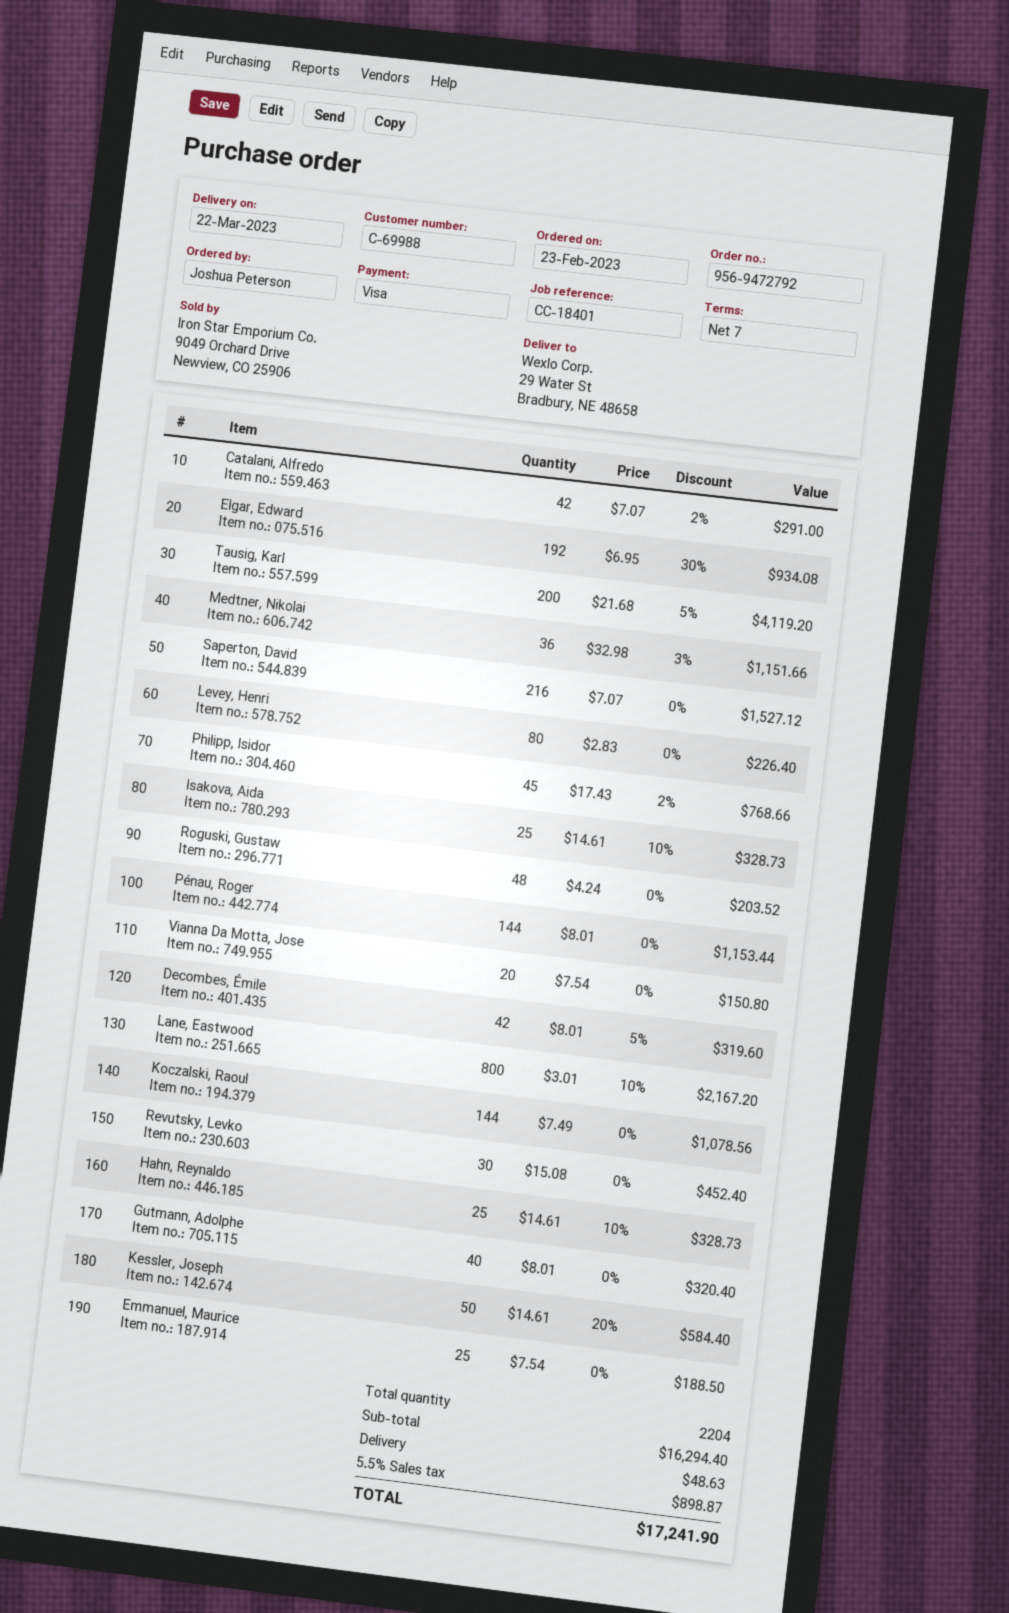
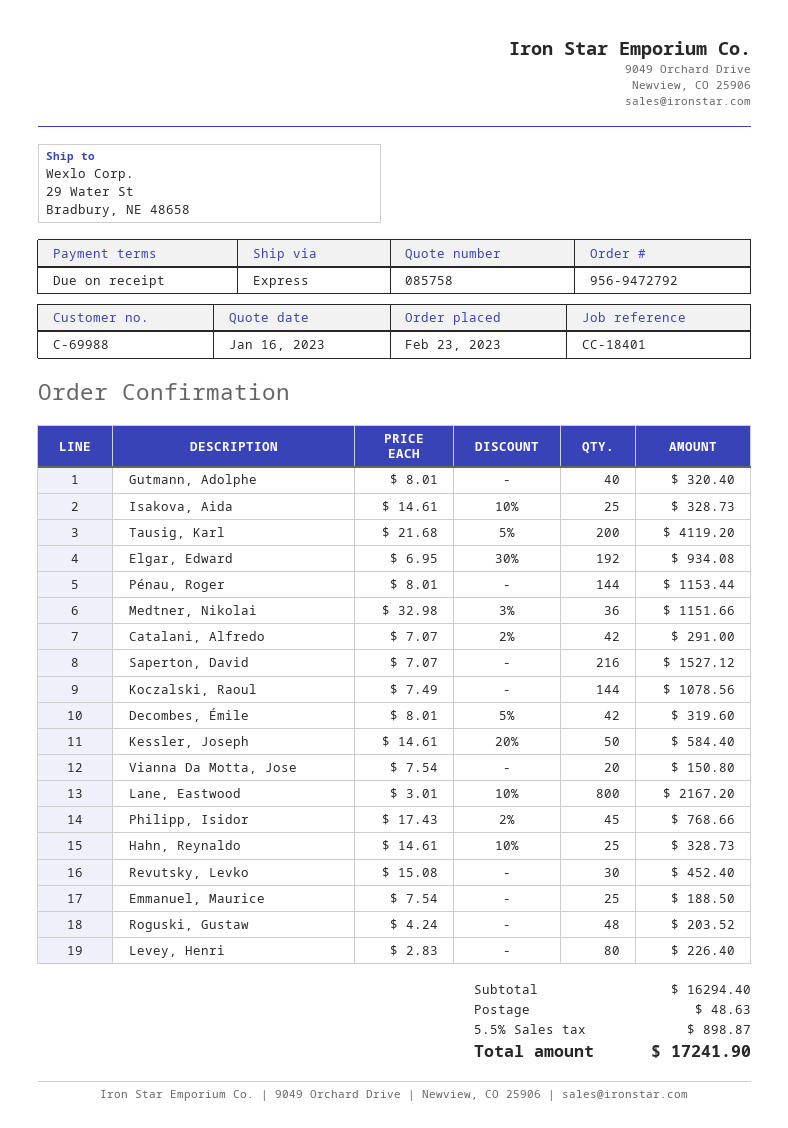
payment terms: 7 days -> on receipt

